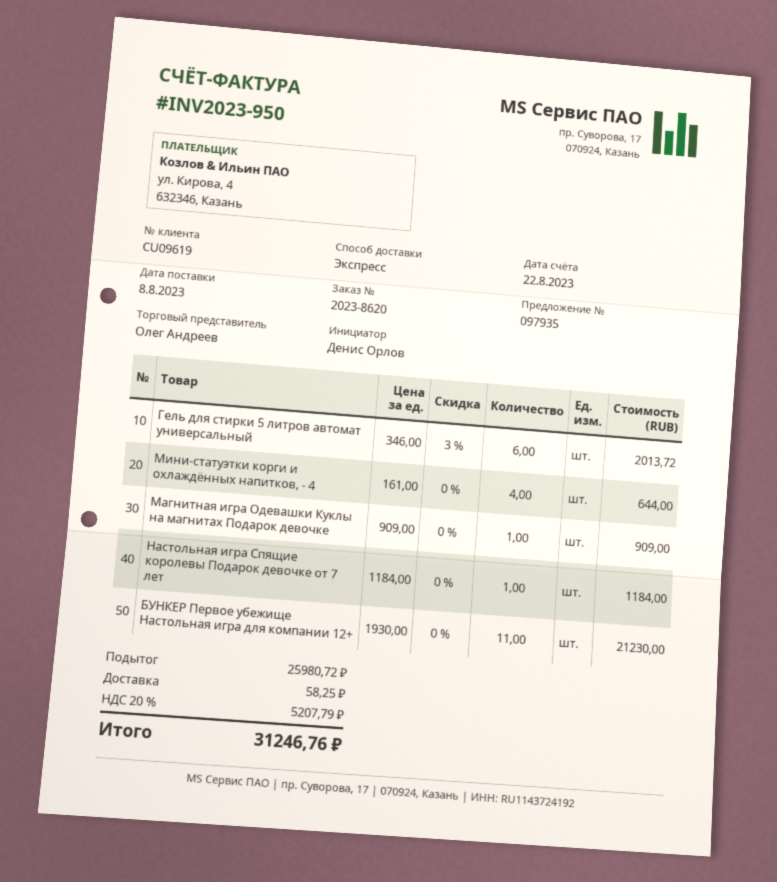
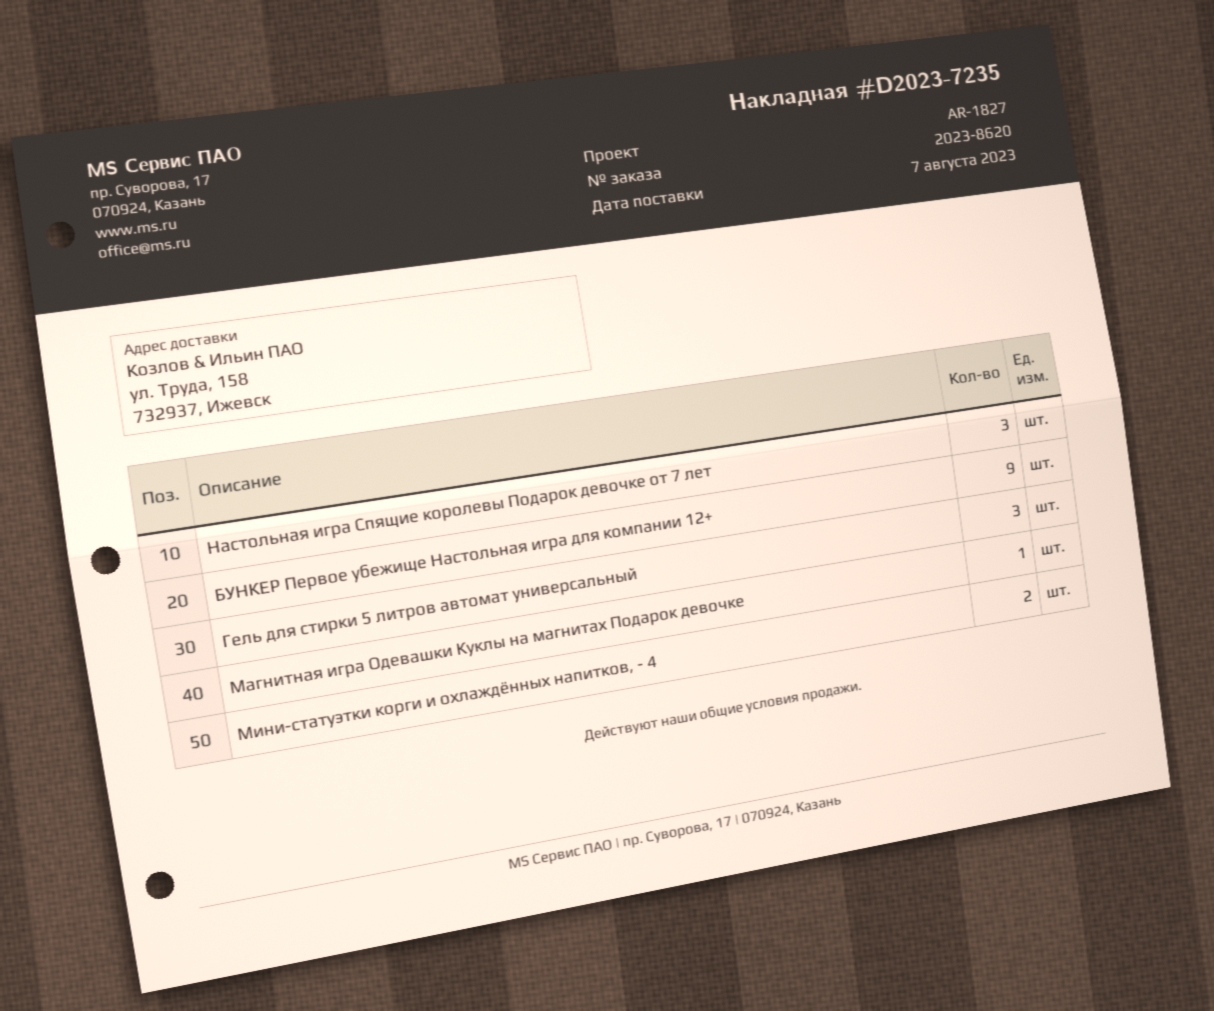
delivery date: 2023-08-08 -> 2023-08-07
Гель для стирки 5 литров автомат универсальный: 6 -> 3
Мини-статуэтки корги и охлаждённых напитков, - 4: 4 -> 2
Настольная игра Спящие королевы Подарок девочке от 7 лет: 1 -> 3
БУНКЕР Первое убежище Настольная игра для компании 12+: 11 -> 9

